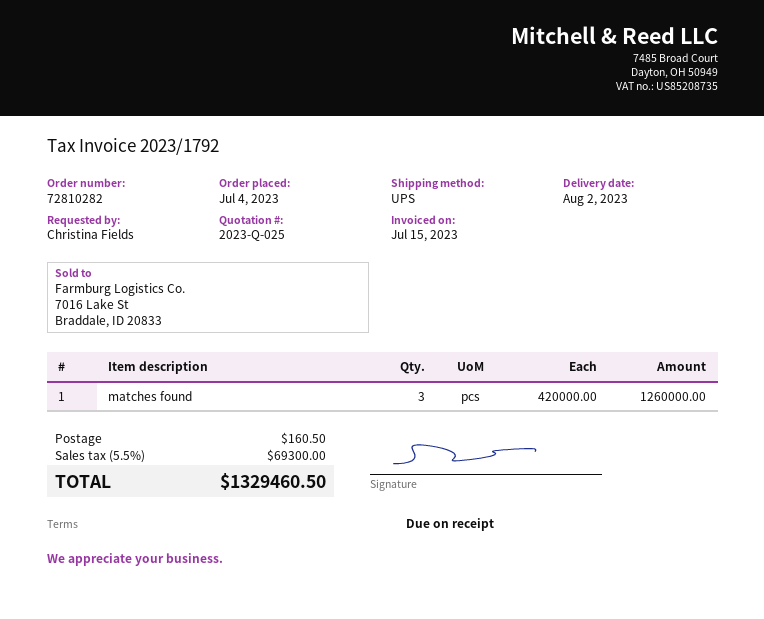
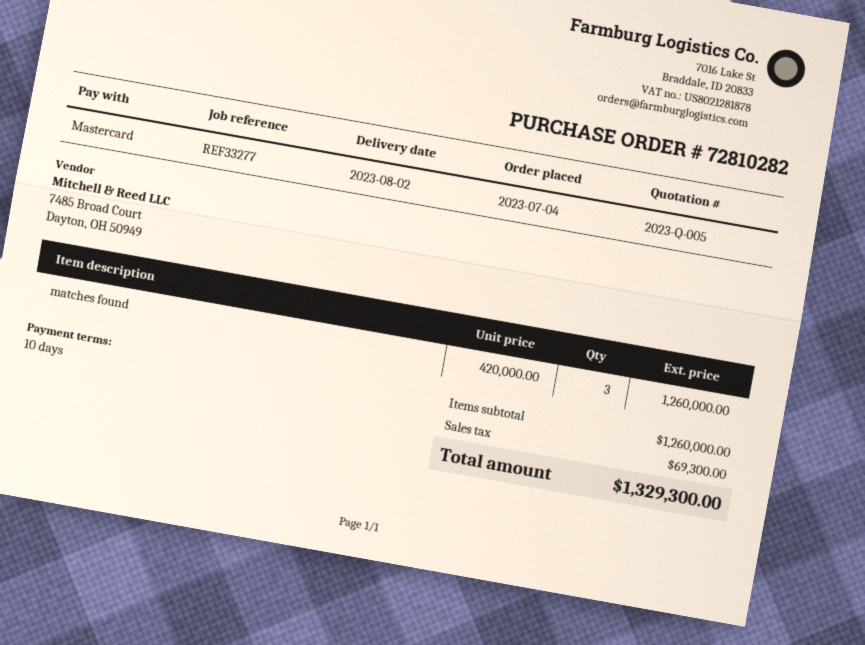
quote number: 2023-Q-025 -> 2023-Q-005
payment terms: on receipt -> 10 days
shipping: 160.50 -> none
total: 1329460.50 -> 1329300.00

